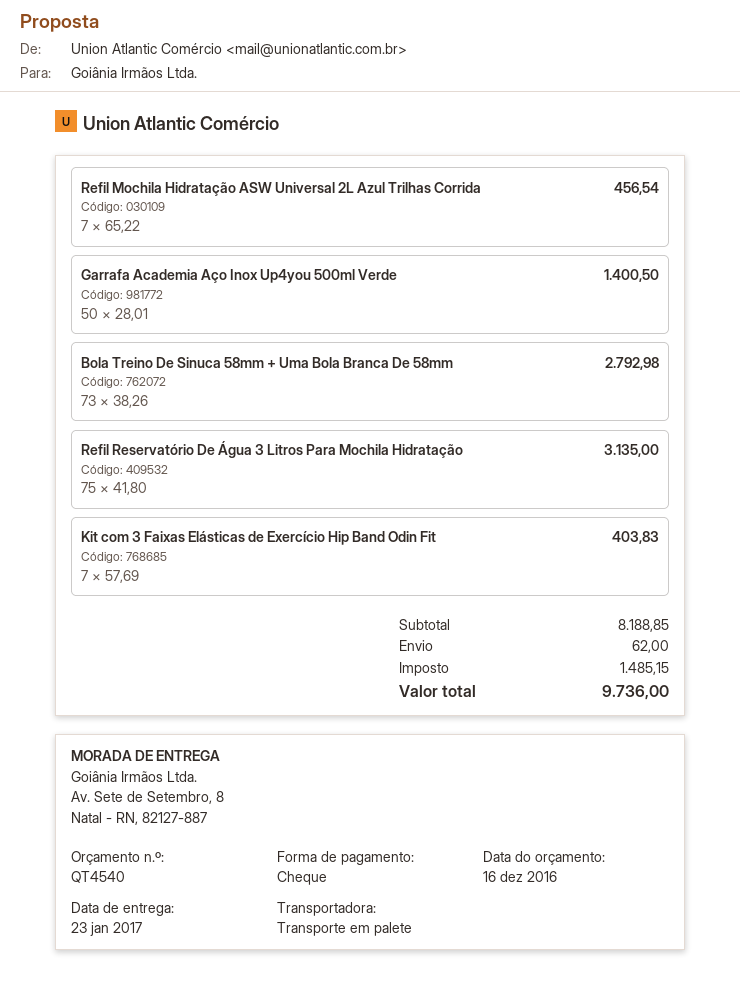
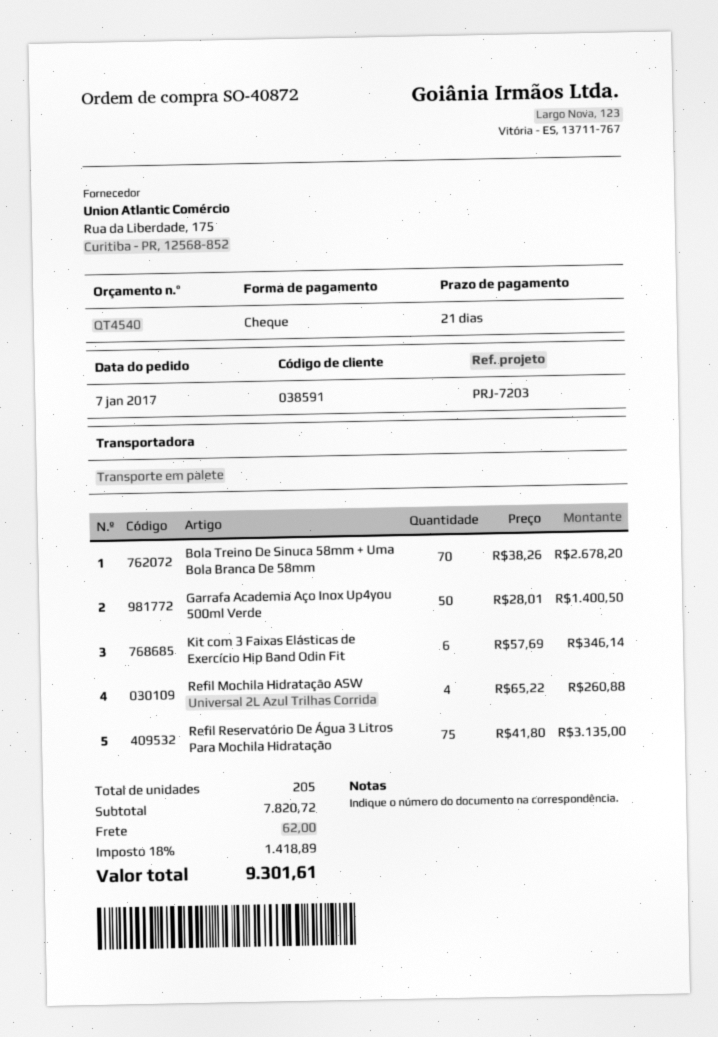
Refil Mochila Hidratação ASW Universal 2L Azul Trilhas Corrida: 7 x 65.22 = 456.54 -> 4 x 65.22 = 260.88
Bola Treino De Sinuca 58mm + Uma Bola Branca De 58mm: 73 x 38.26 = 2792.98 -> 70 x 38.26 = 2678.20
Kit com 3 Faixas Elásticas de Exercício Hip Band Odin Fit: 7 x 57.69 = 403.83 -> 6 x 57.69 = 346.14
subtotal: 8188.85 -> 7820.72
tax: 1485.15 -> 1418.89
total: 9736.00 -> 9301.61

